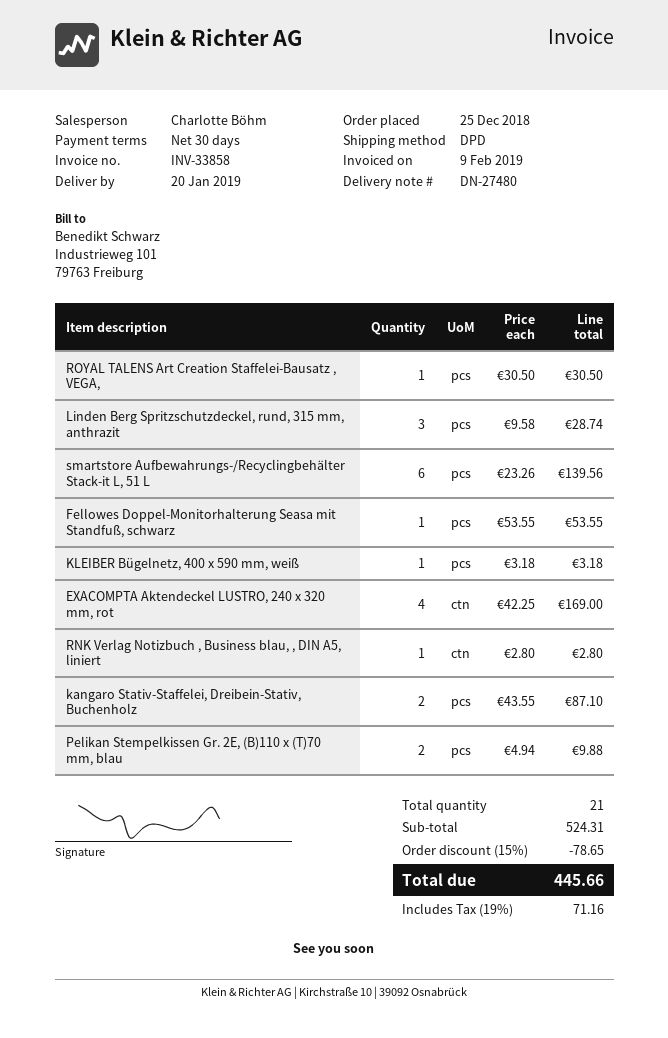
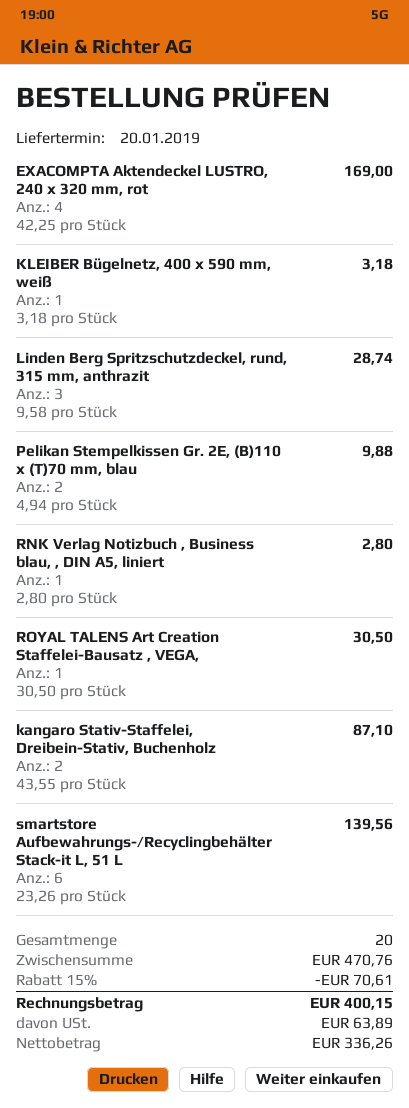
Fellowes Doppel-Monitorhalterung Seasa mit Standfuß, schwarz: 1 x 53.55 = 53.55 -> none
total quantity: 21 -> 20
subtotal: 524.31 -> 470.76
discount: 15% = 78.65 -> 15% = 70.61
tax: 71.16 -> 63.89
total: 445.66 -> 400.15

